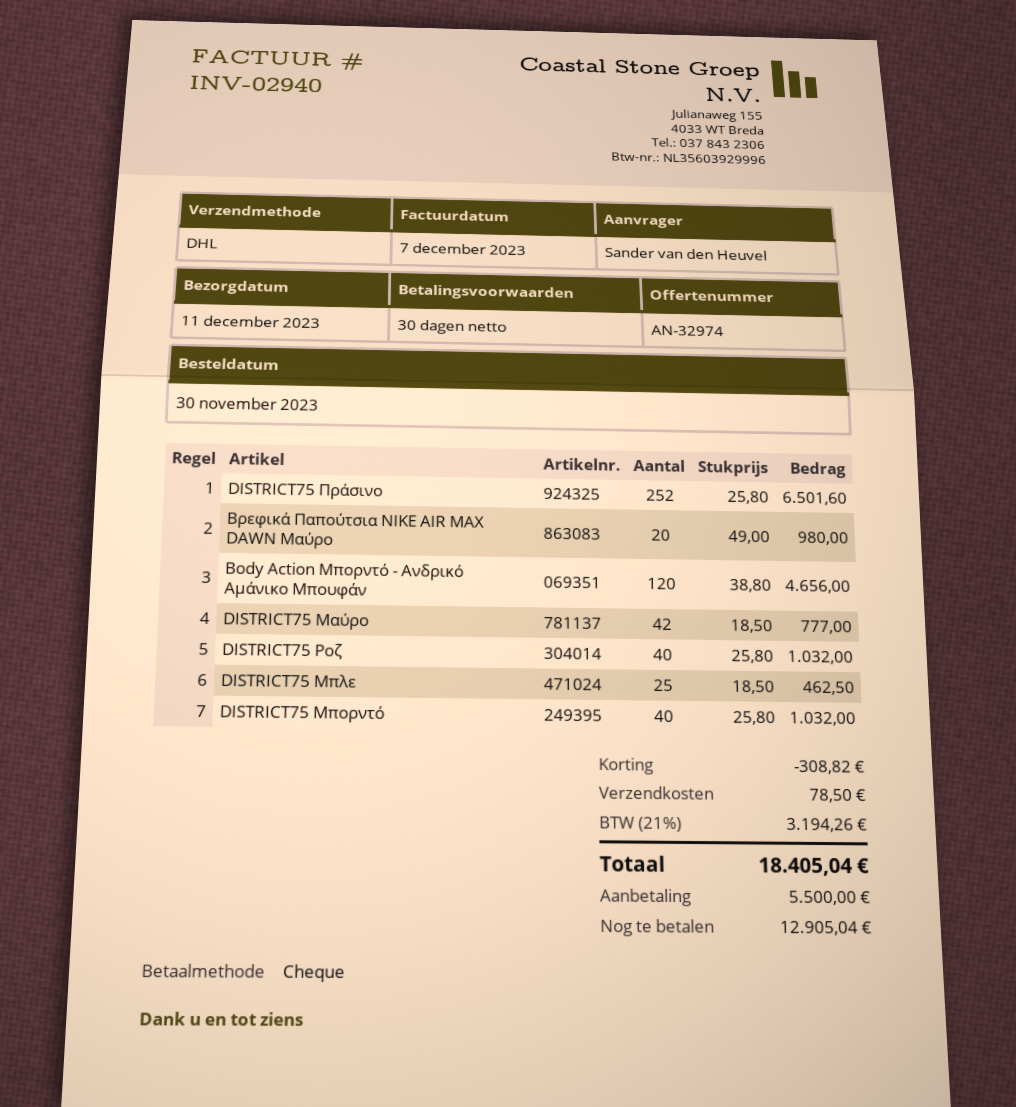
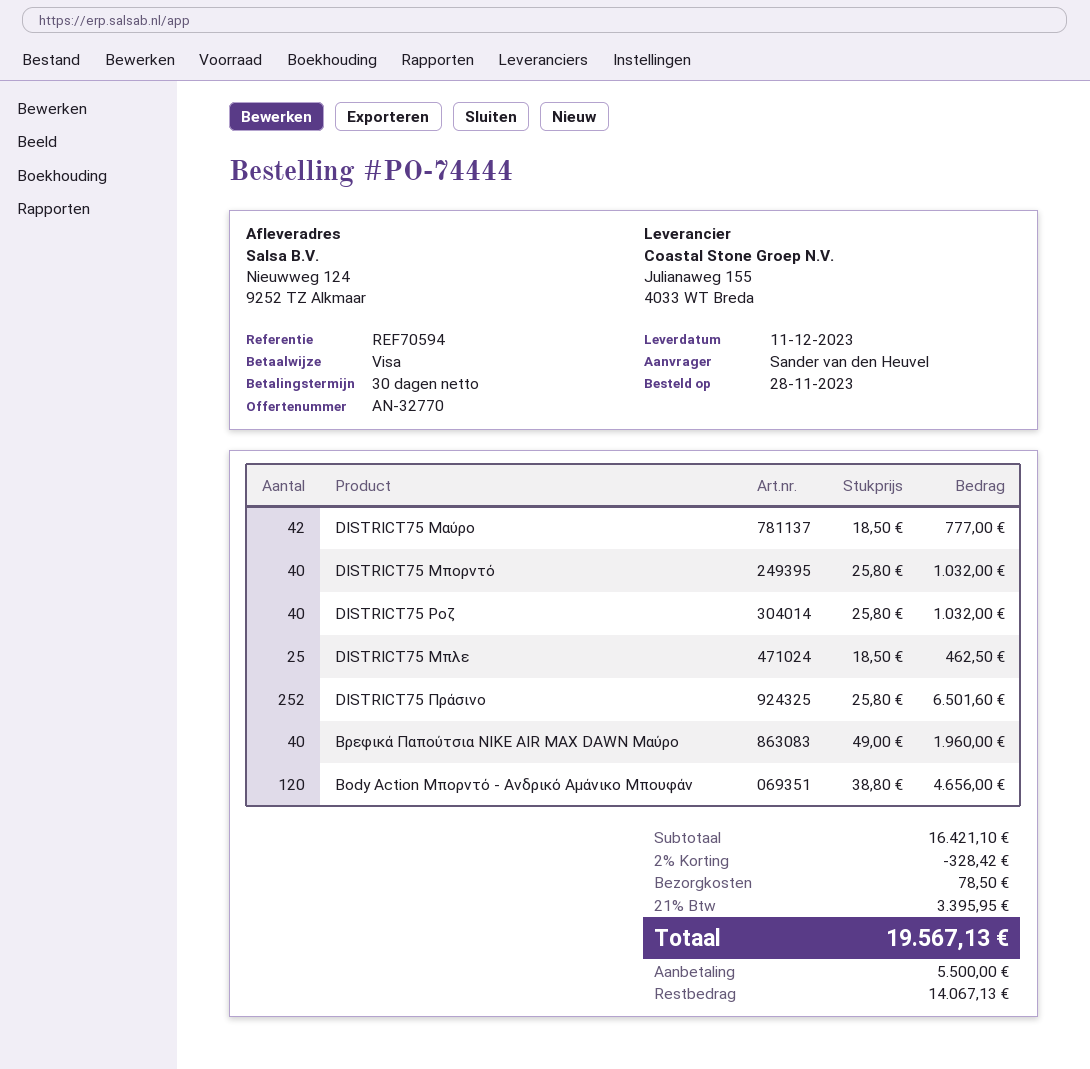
quote number: AN-32974 -> AN-32770
order date: 2023-11-30 -> 2023-11-28
payment method: cheque -> Visa
Βρεφικά Παπούτσια NIKE AIR MAX DAWN Μαύρο: 20 x 49.00 = 980.00 -> 40 x 49.00 = 1960.00
discount: 308.82 -> 328.42
tax: 21% = 3194.26 -> 21% = 3395.95
total: 18405.04 -> 19567.13
balance: 12905.04 -> 14067.13

